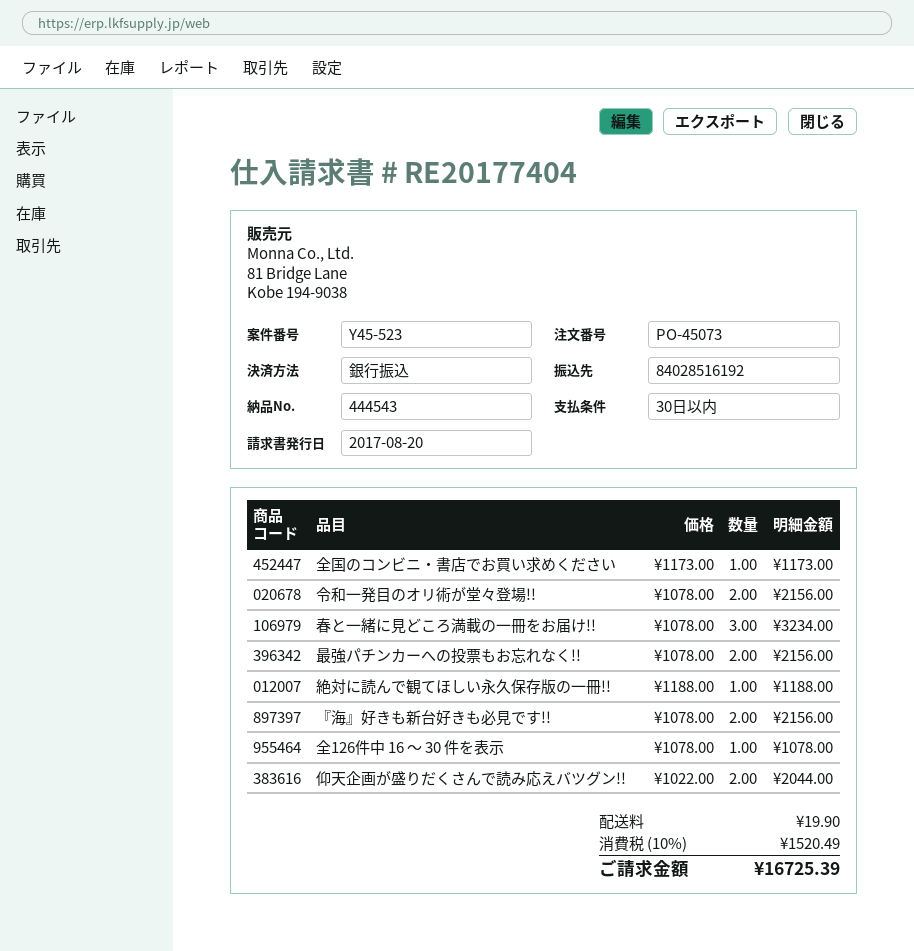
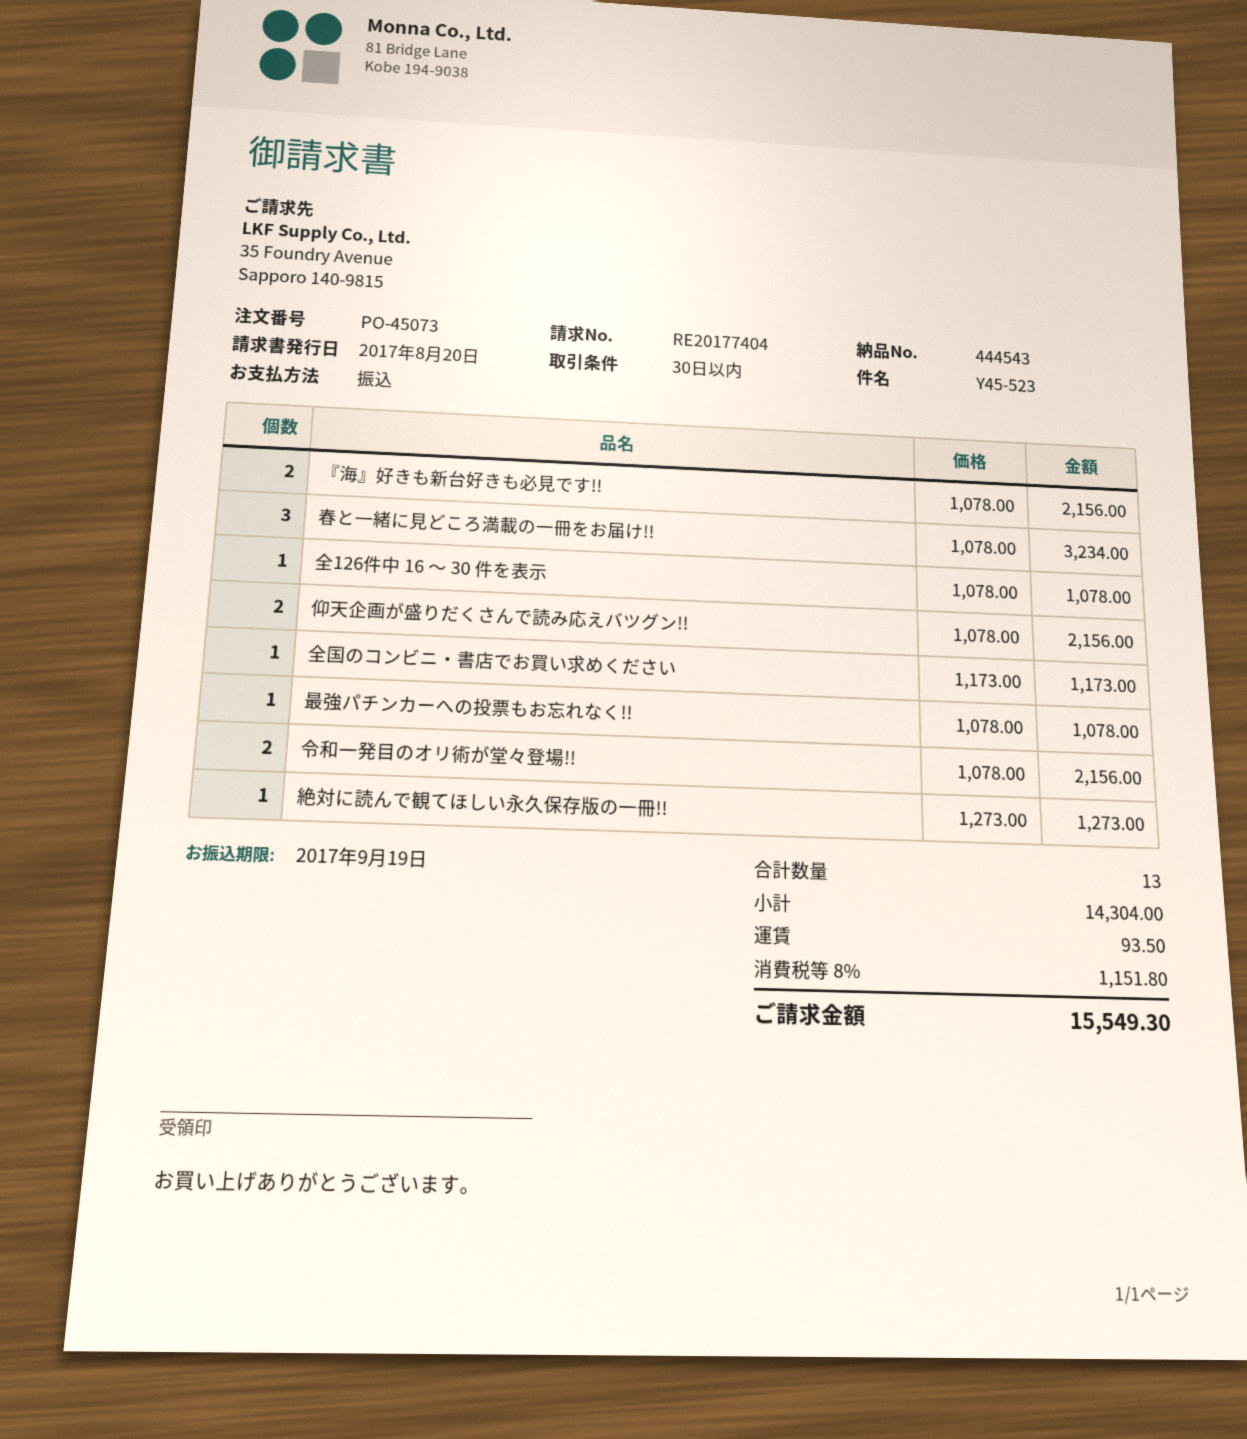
最強パチンカーへの投票もお忘れなく!!: 2 x 1078.00 = 2156.00 -> 1 x 1078.00 = 1078.00
絶対に読んで観てほしい永久保存版の一冊!!: 1 x 1188.00 = 1188.00 -> 1 x 1273.00 = 1273.00
仰天企画が盛りだくさんで読み応えバツグン!!: 2 x 1022.00 = 2044.00 -> 2 x 1078.00 = 2156.00
shipping: 19.90 -> 93.50
tax: 10% = 1520.49 -> 8% = 1151.80
total: 16725.39 -> 15549.30

